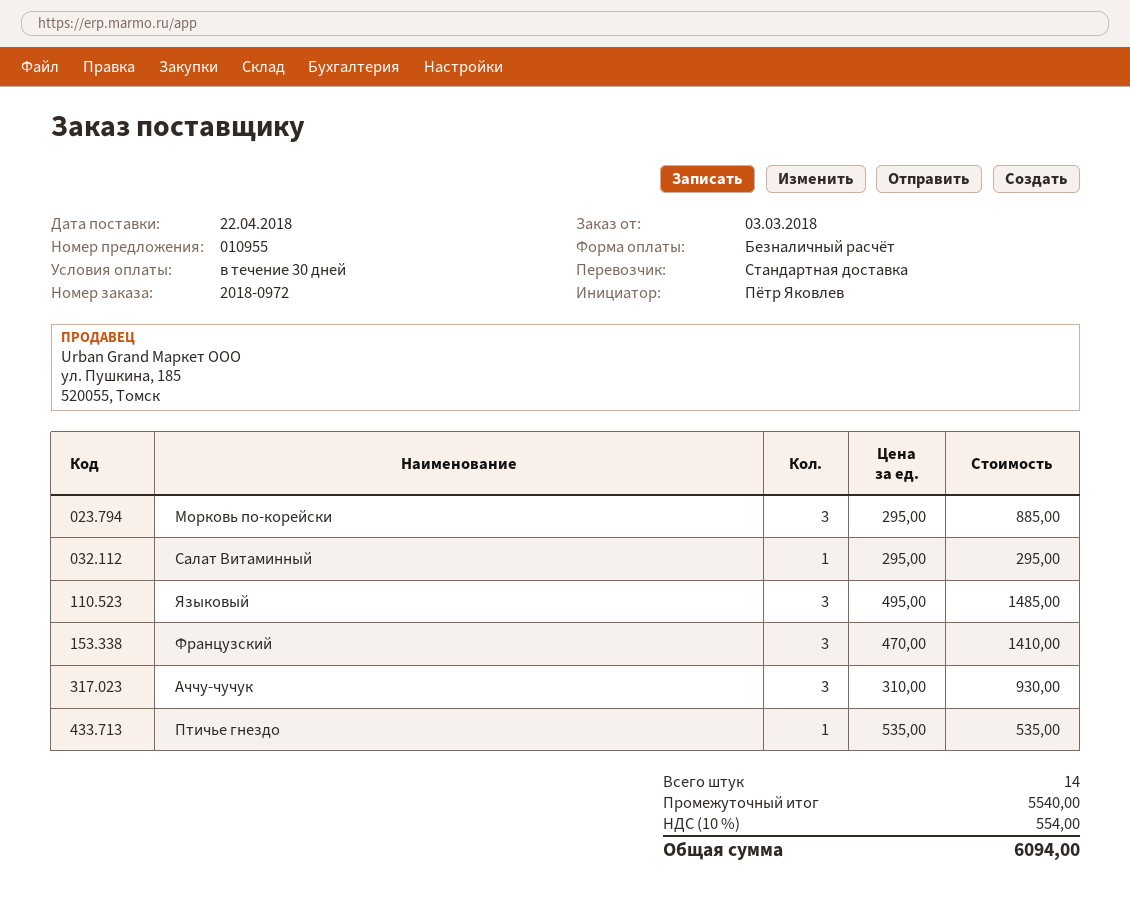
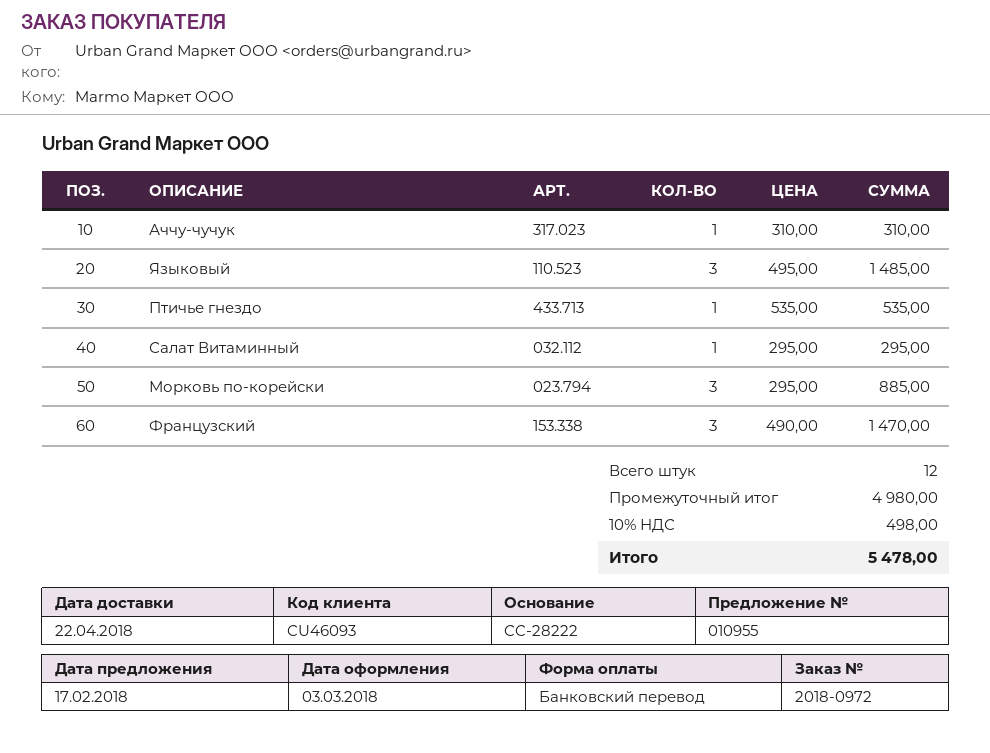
Французский: 3 x 470.00 = 1410.00 -> 3 x 490.00 = 1470.00
Аччу-чучук: 3 x 310.00 = 930.00 -> 1 x 310.00 = 310.00
total quantity: 14 -> 12
subtotal: 5540.00 -> 4980.00
tax: 10% = 554.00 -> 10% = 498.00
total: 6094.00 -> 5478.00

